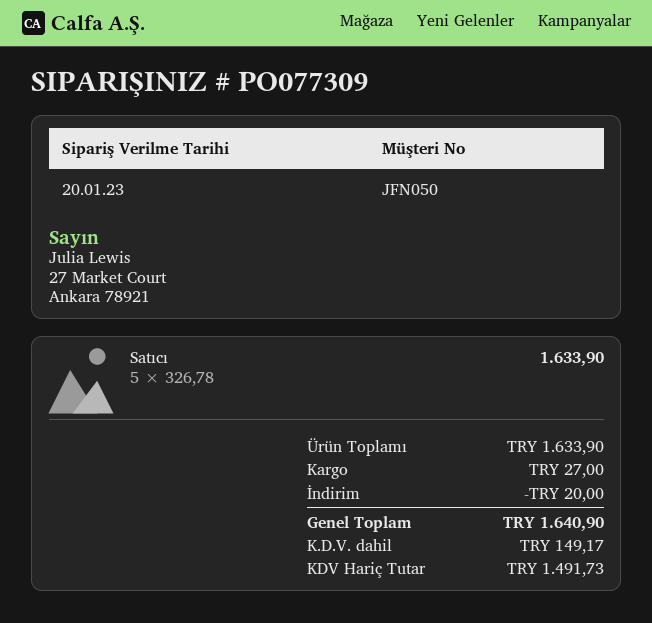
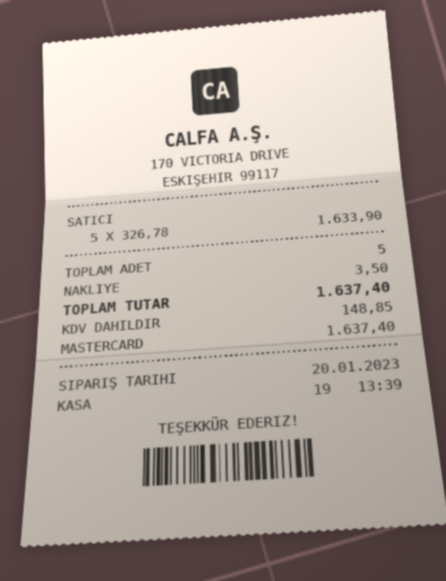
discount: 20.00 -> none
shipping: 27.00 -> 3.50
tax: 149.17 -> 148.85
total: 1640.90 -> 1637.40

